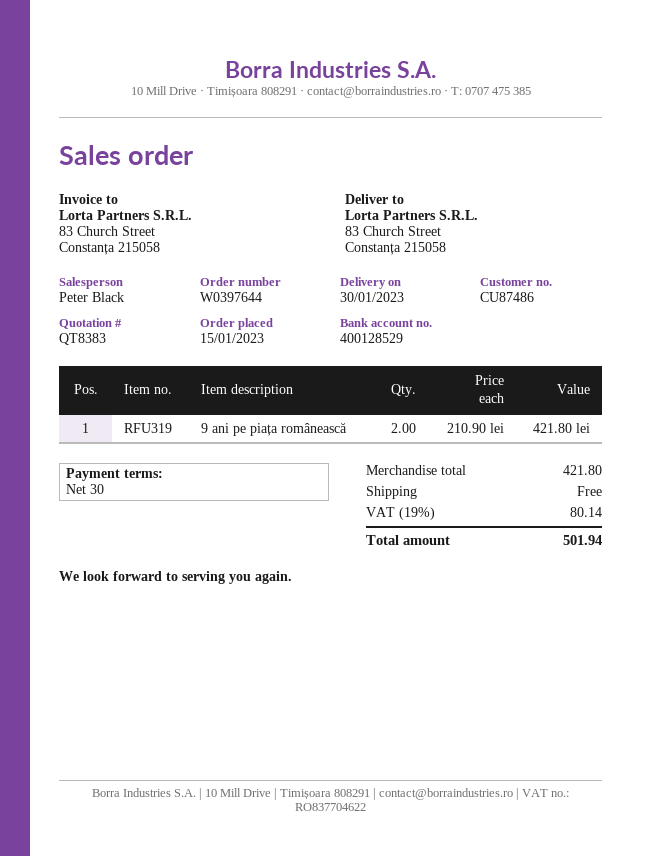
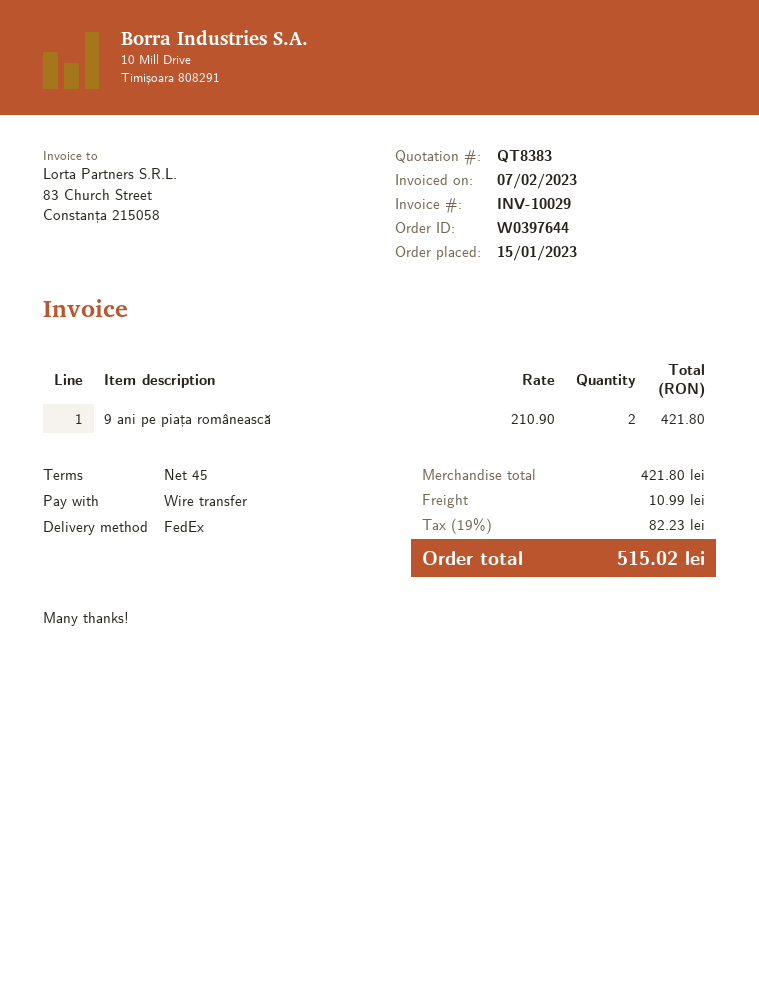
payment terms: 30 days -> 45 days
shipping: 0.00 -> 10.99
tax: 19% = 80.14 -> 19% = 82.23
total: 501.94 -> 515.02

